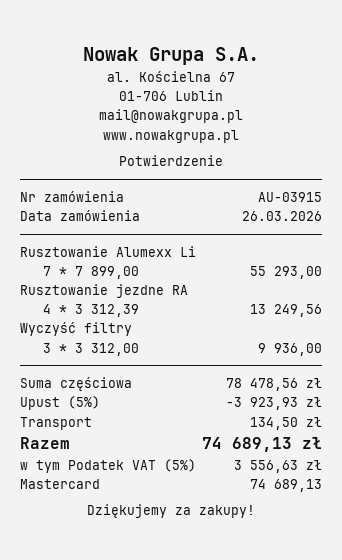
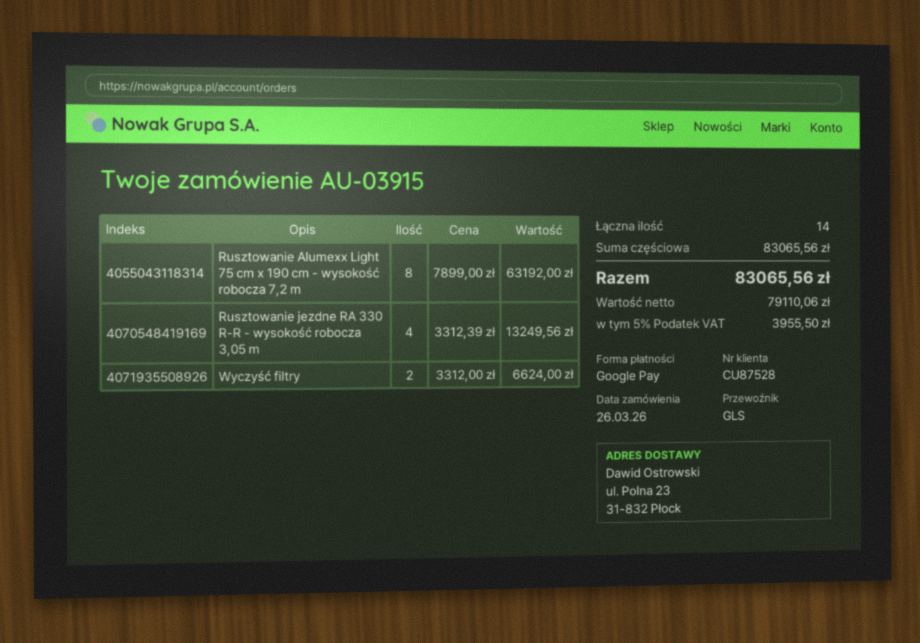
payment method: Mastercard -> Google Pay
Rusztowanie Alumexx Li: 7 x 7899.00 = 55293.00 -> 8 x 7899.00 = 63192.00
Wyczyść filtry: 3 x 3312.00 = 9936.00 -> 2 x 3312.00 = 6624.00
subtotal: 78478.56 -> 83065.56
discount: 5% = 3923.93 -> none
shipping: 134.50 -> none
tax: 5% = 3556.63 -> 5% = 3955.50
total: 74689.13 -> 83065.56

